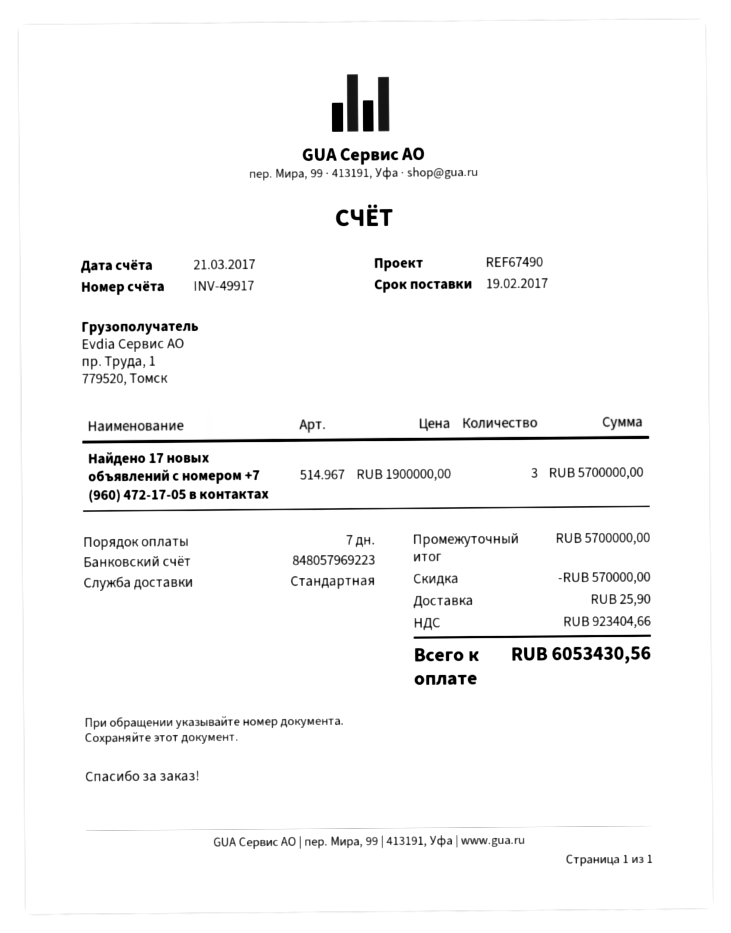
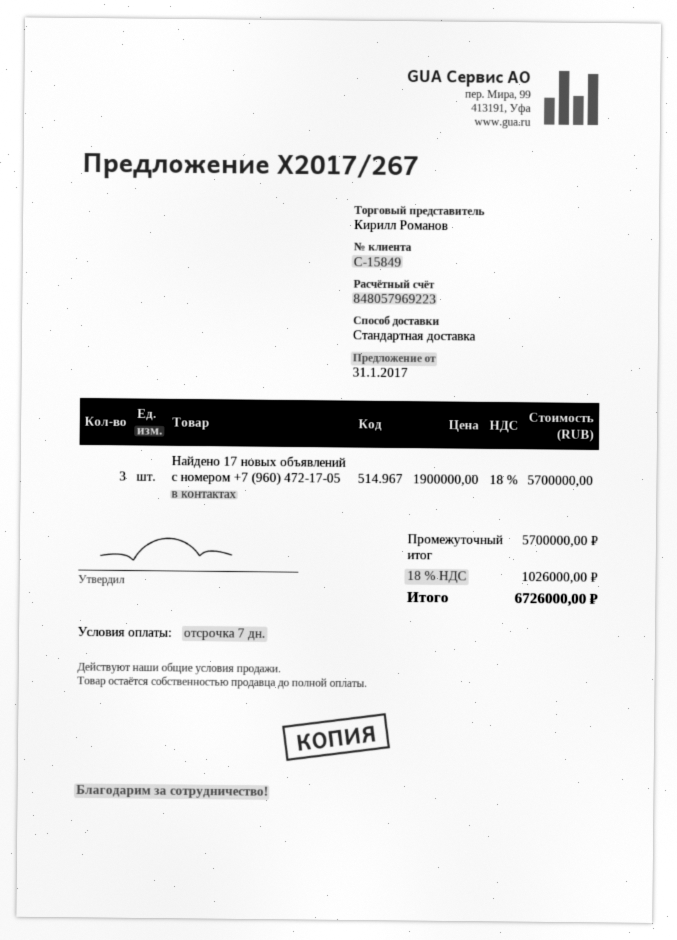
discount: 570000.00 -> none
shipping: 25.90 -> none
tax: 923404.66 -> 1026000.00
total: 6053430.56 -> 6726000.00

